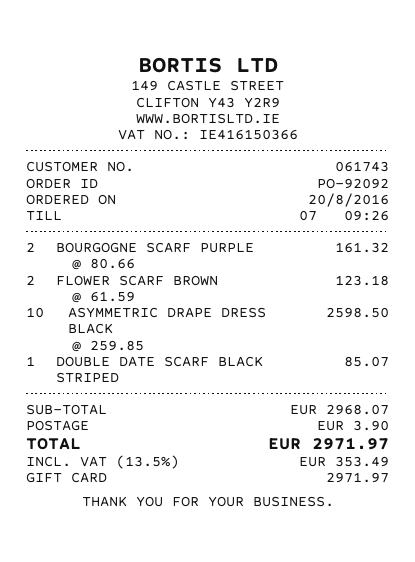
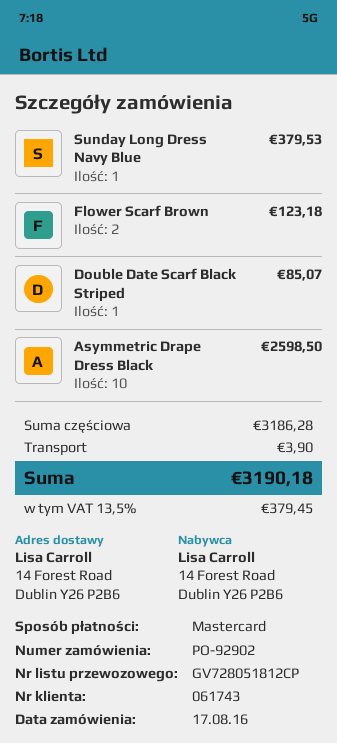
order number: PO-92092 -> PO-92902
order date: 2016-08-20 -> 2016-08-17
payment method: gift card -> Mastercard
BOURGOGNE SCARF PURPLE: 2 for 161.32 -> none
Sunday Long Dress Navy Blue: none -> 1 for 379.53
subtotal: 2968.07 -> 3186.28
tax: 13.5% = 353.49 -> 13.5% = 379.45
total: 2971.97 -> 3190.18

